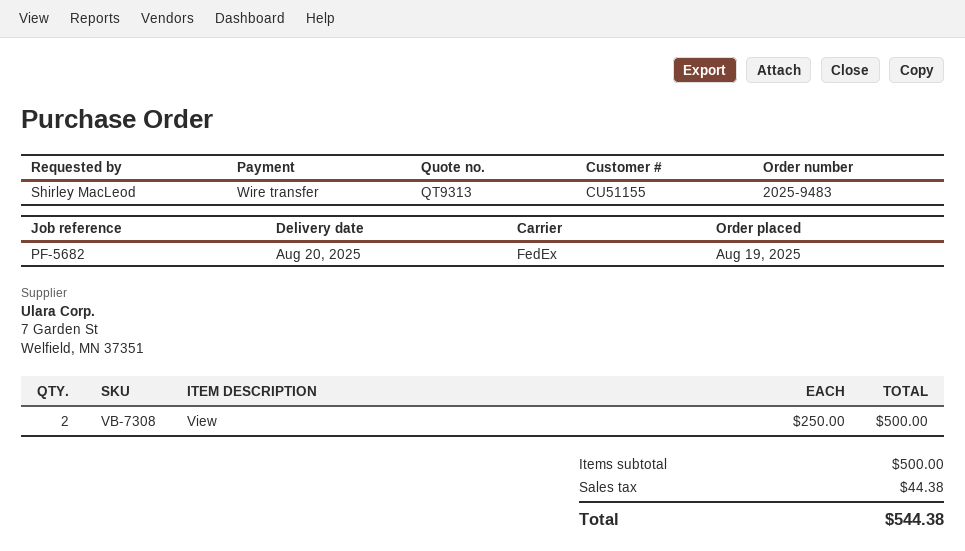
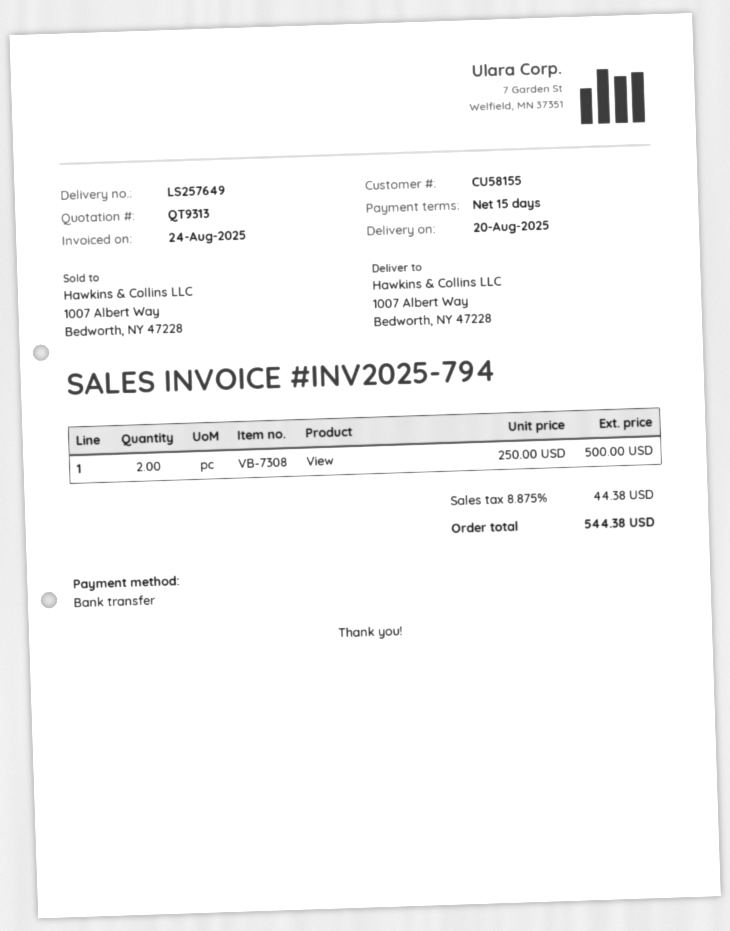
customer number: CU51155 -> CU58155

